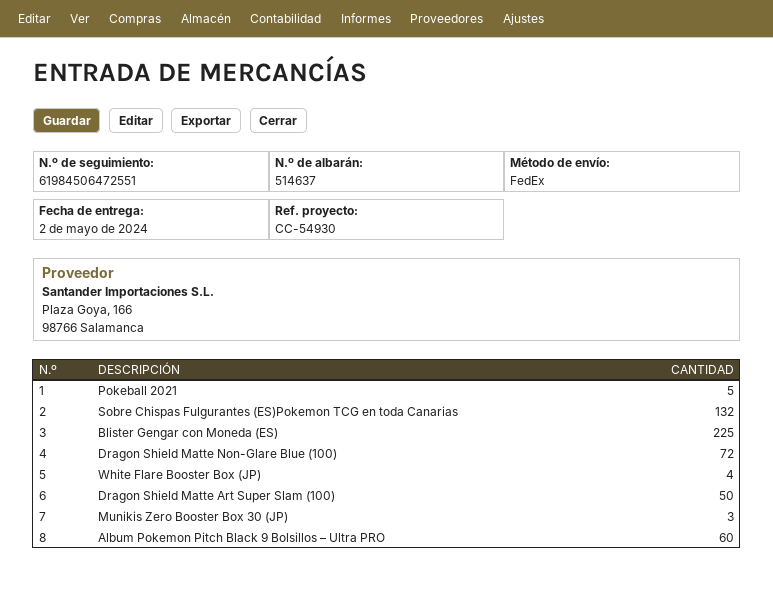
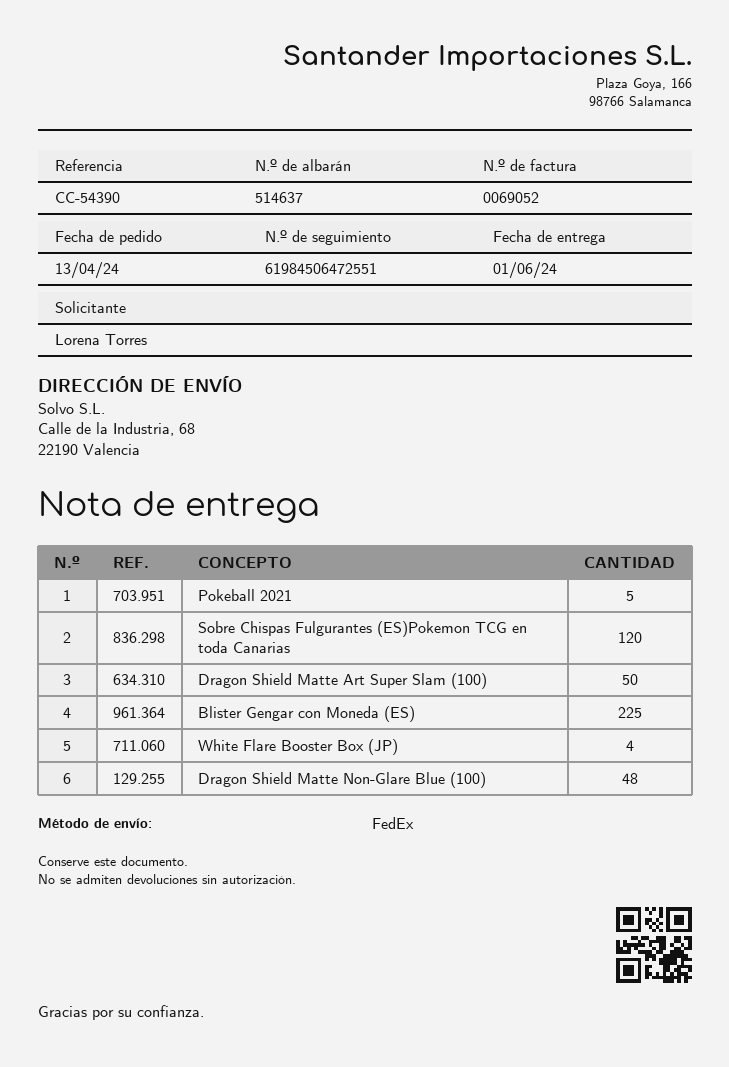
delivery date: 2024-05-02 -> 2024-06-01
reference: CC-54930 -> CC-54390
Sobre Chispas Fulgurantes (ES)Pokemon TCG en toda Canarias: 132 -> 120
Dragon Shield Matte Non-Glare Blue (100): 72 -> 48
Munikis Zero Booster Box 30 (JP): 3 -> none
Album Pokemon Pitch Black 9 Bolsillos – Ultra PRO: 60 -> none

